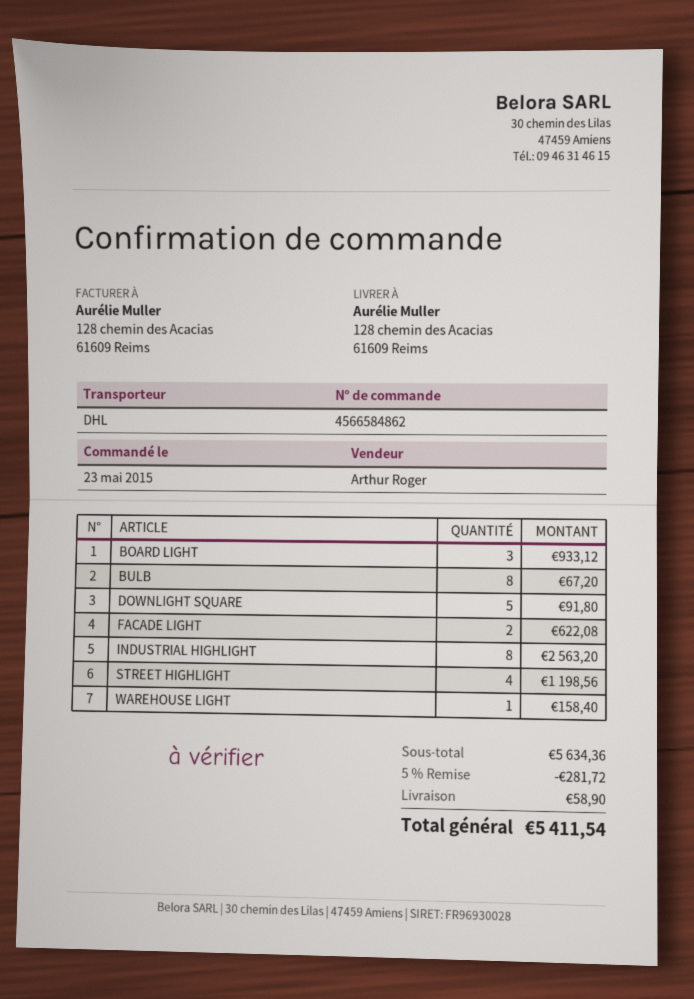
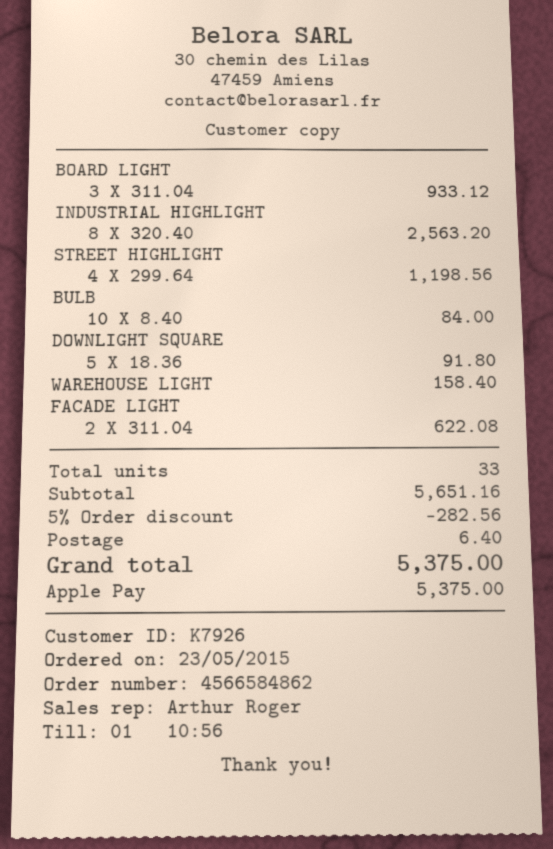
BULB: 8 for 67.20 -> 10 for 84.00
subtotal: 5634.36 -> 5651.16
discount: 5% = 281.72 -> 5% = 282.56
shipping: 58.90 -> 6.40
total: 5411.54 -> 5375.00

